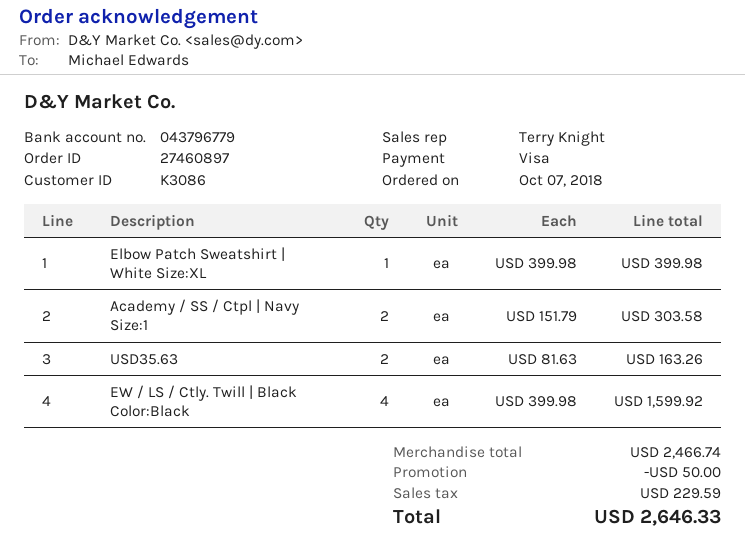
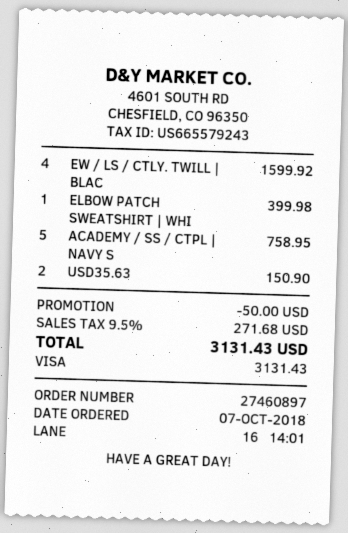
Academy / SS / Ctpl | Navy Size:1: 2 for 303.58 -> 5 for 758.95
USD35.63: 2 for 163.26 -> 2 for 150.90
tax: 229.59 -> 271.68
total: 2646.33 -> 3131.43

